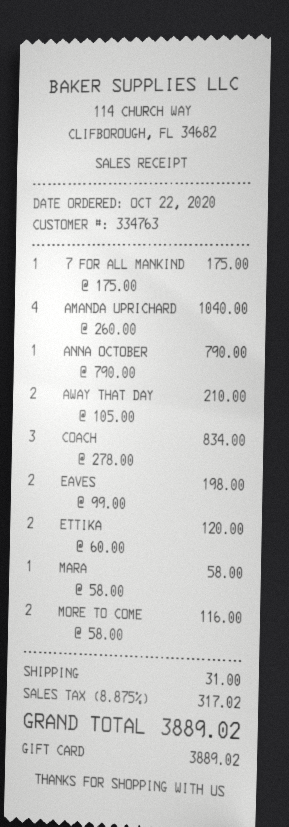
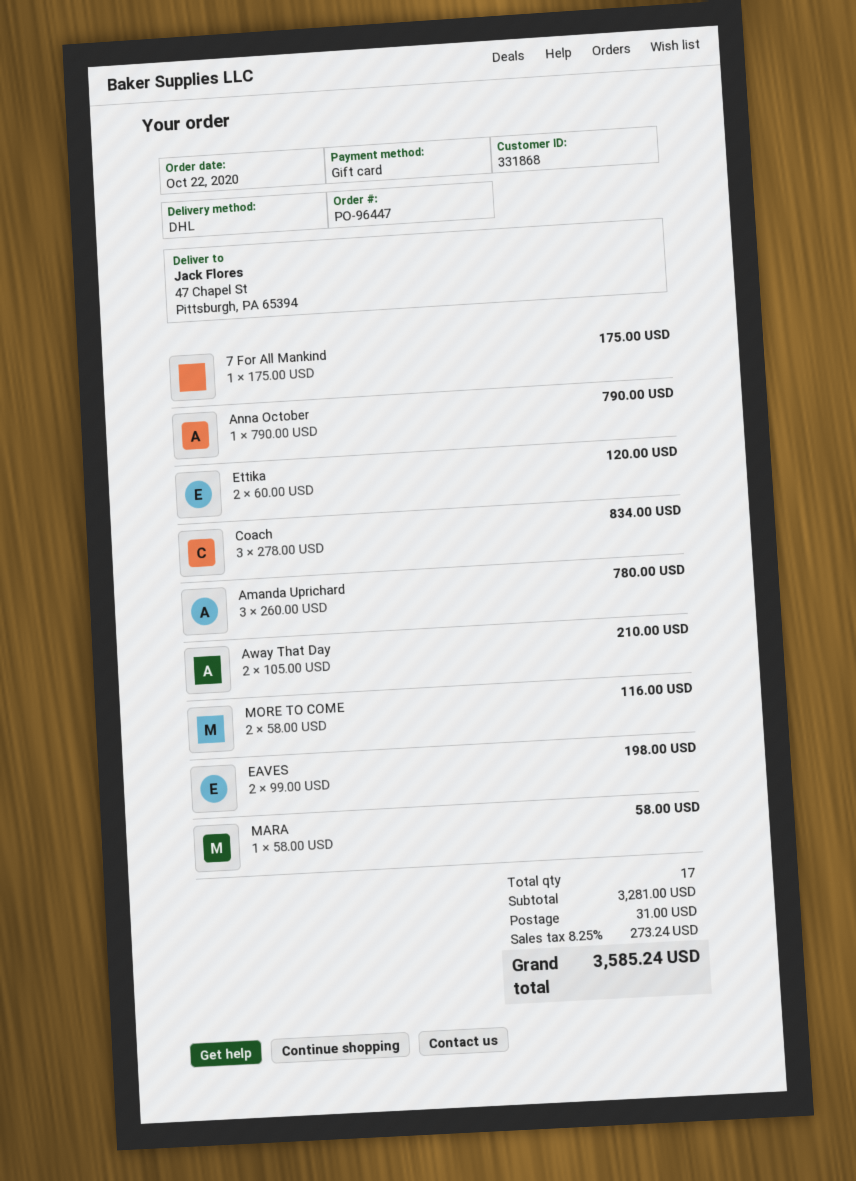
customer number: 334763 -> 331868
AMANDA UPRICHARD: 4 x 260.00 = 1040.00 -> 3 x 260.00 = 780.00
tax: 8.875% = 317.02 -> 8.25% = 273.24
total: 3889.02 -> 3585.24

